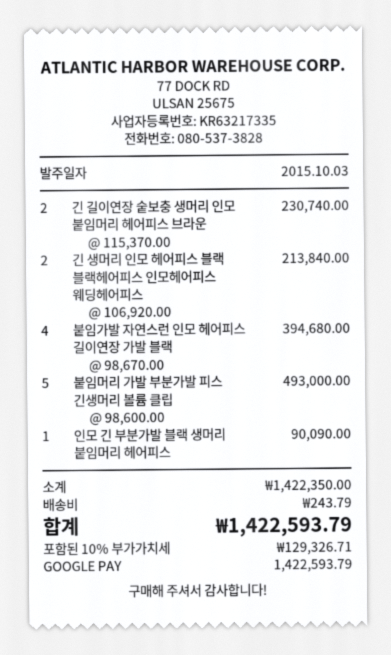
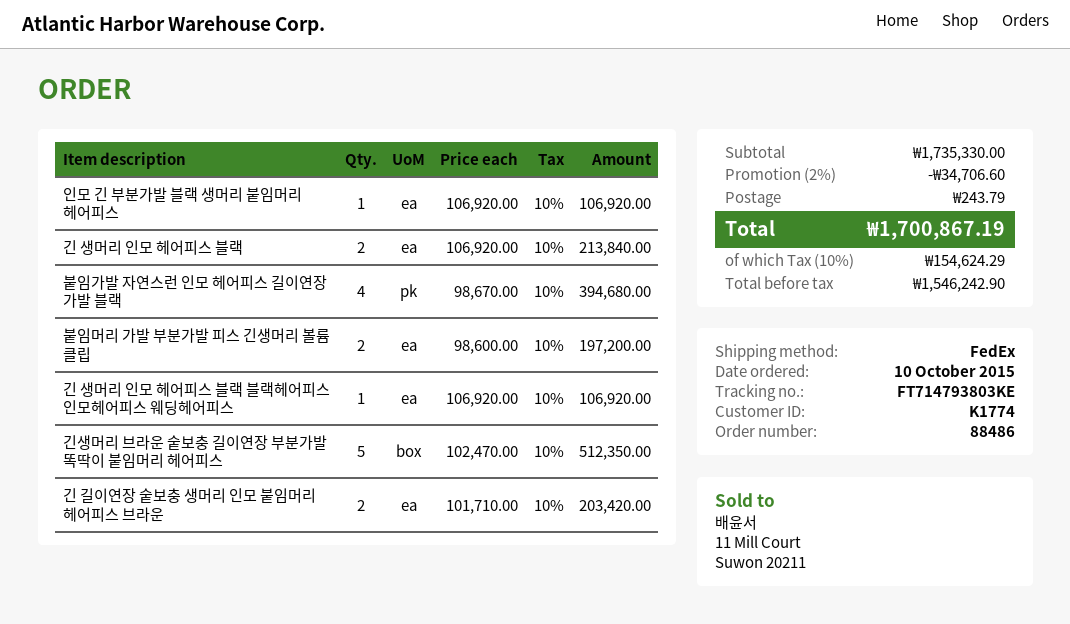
order date: 2015-10-03 -> 2015-10-10
긴 길이연장 숱보충 생머리 인모 붙임머리 헤어피스 브라운: 2 x 115370.00 = 230740.00 -> 2 x 101710.00 = 203420.00
긴 생머리 인모 헤어피스 블랙 블랙헤어피스 인모헤어피스 웨딩헤어피스: 2 x 106920.00 = 213840.00 -> 1 x 106920.00 = 106920.00
붙임머리 가발 부분가발 피스 긴생머리 볼륨 클립: 5 x 98600.00 = 493000.00 -> 2 x 98600.00 = 197200.00
인모 긴 부분가발 블랙 생머리 붙임머리 헤어피스: 1 x 90090.00 = 90090.00 -> 1 x 106920.00 = 106920.00
긴 생머리 인모 헤어피스 블랙: none -> 2 x 106920.00 = 213840.00
긴생머리 브라운 숱보충 길이연장 부분가발 똑딱이 붙임머리 헤어피스: none -> 5 x 102470.00 = 512350.00
subtotal: 1422350.00 -> 1735330.00
discount: none -> 2% = 34706.60
tax: 10% = 129326.71 -> 10% = 154624.29
total: 1422593.79 -> 1700867.19

